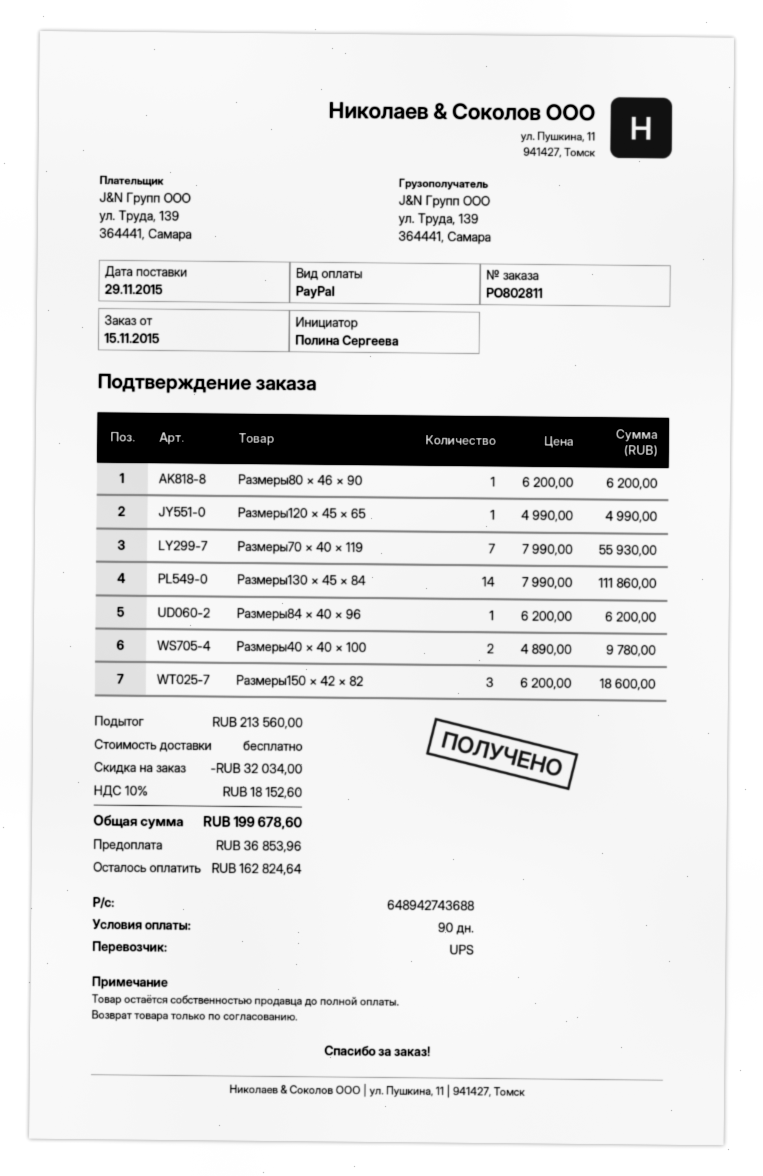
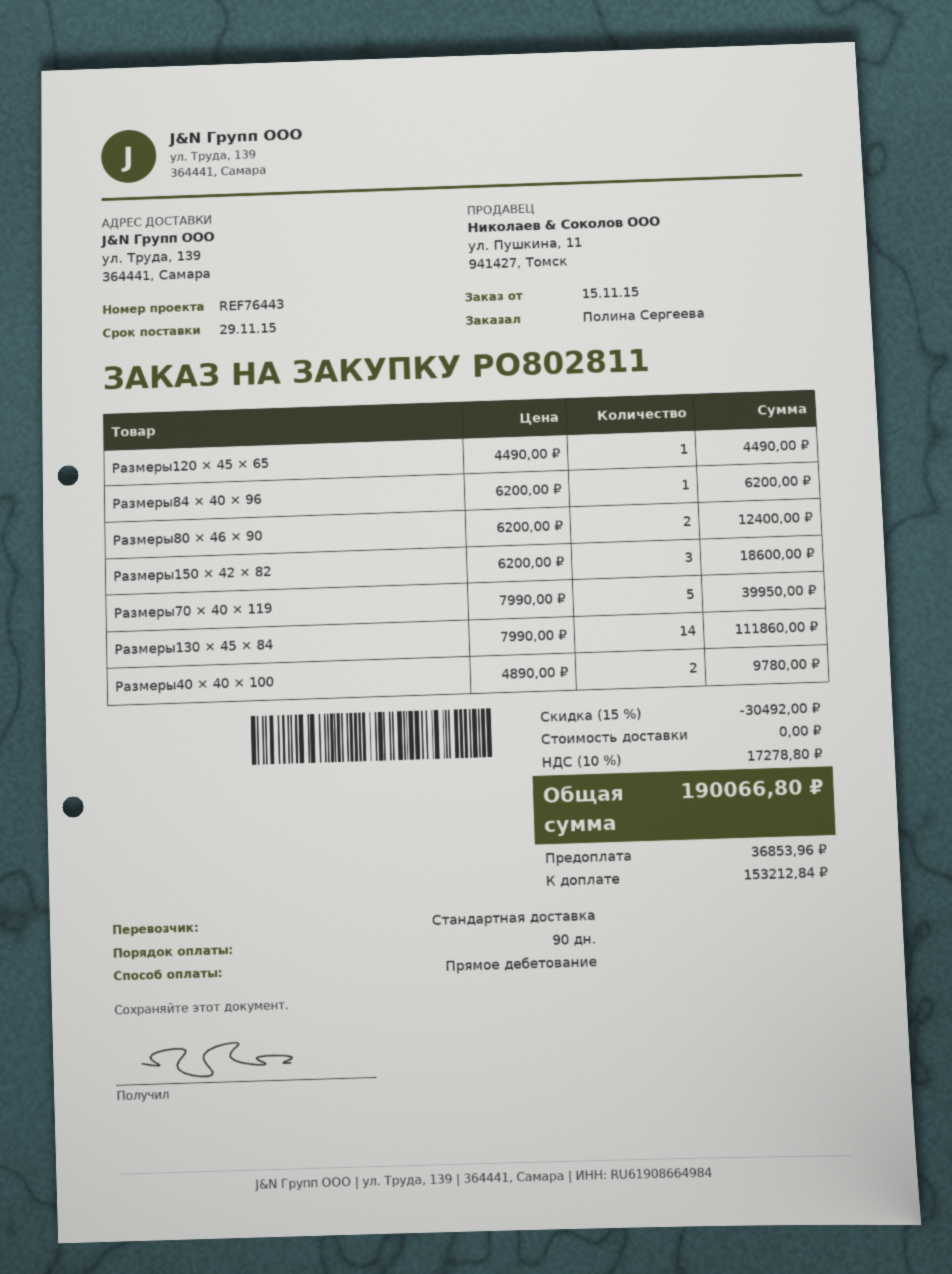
payment method: PayPal -> direct debit
shipping method: UPS -> standard
Размеры80 × 46 × 90: 1 x 6200.00 = 6200.00 -> 2 x 6200.00 = 12400.00
Размеры120 × 45 × 65: 1 x 4990.00 = 4990.00 -> 1 x 4490.00 = 4490.00
Размеры70 × 40 × 119: 7 x 7990.00 = 55930.00 -> 5 x 7990.00 = 39950.00
discount: 32034.00 -> 30492.00
tax: 10% = 18152.60 -> 10% = 17278.80
total: 199678.60 -> 190066.80
balance: 162824.64 -> 153212.84

